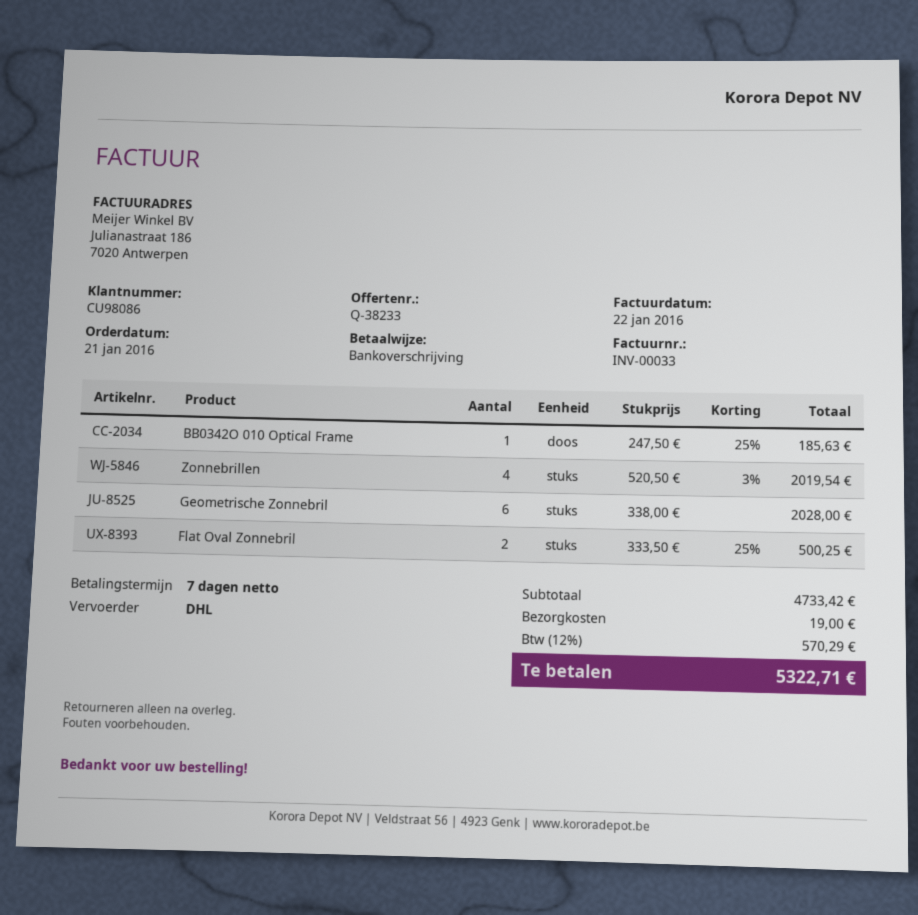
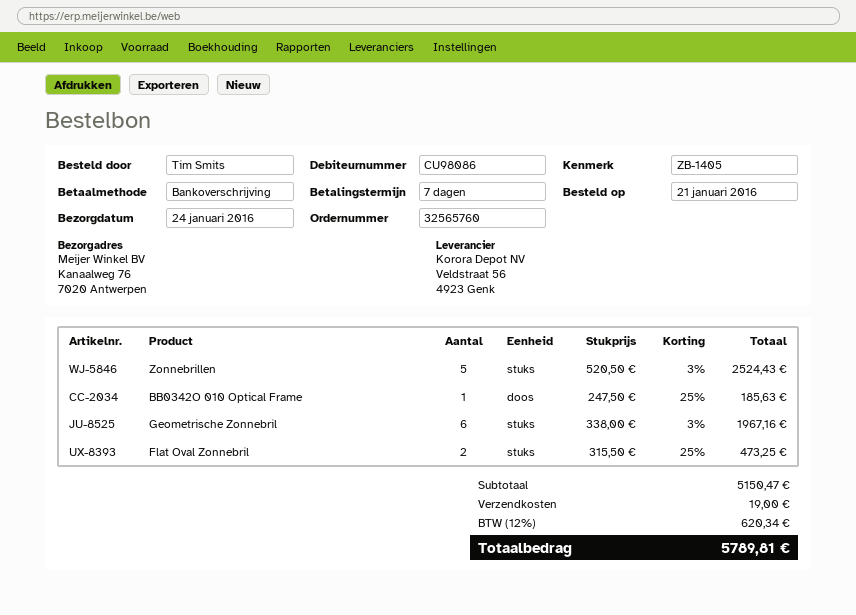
Zonnebrillen: 4 x 520.50 - 3% = 2019.54 -> 5 x 520.50 - 3% = 2524.43
Geometrische Zonnebril: 6 x 338.00 = 2028.00 -> 6 x 338.00 - 3% = 1967.16
Flat Oval Zonnebril: 2 x 333.50 - 25% = 500.25 -> 2 x 315.50 - 25% = 473.25
subtotal: 4733.42 -> 5150.47
tax: 12% = 570.29 -> 12% = 620.34
total: 5322.71 -> 5789.81

